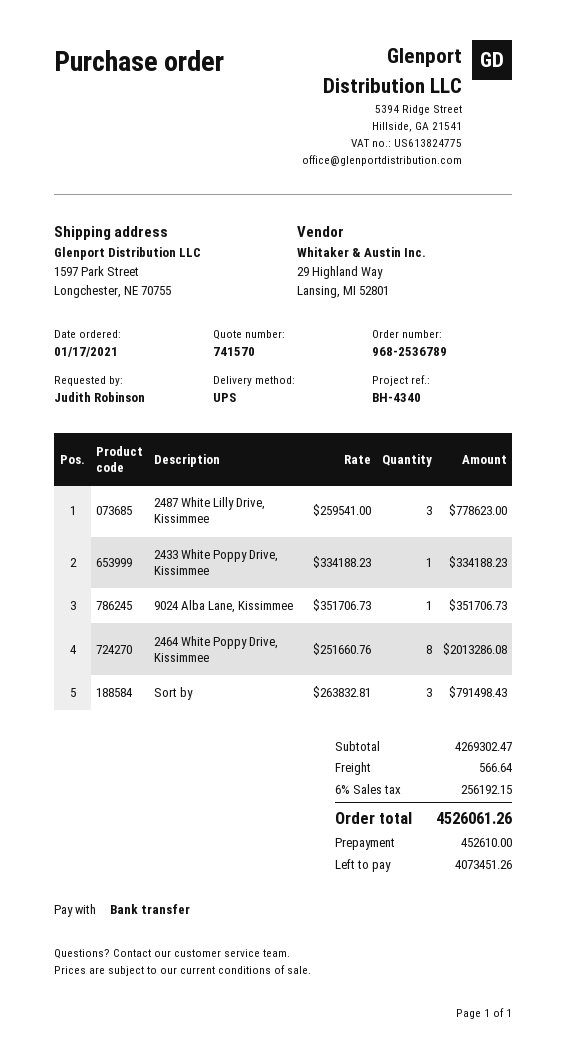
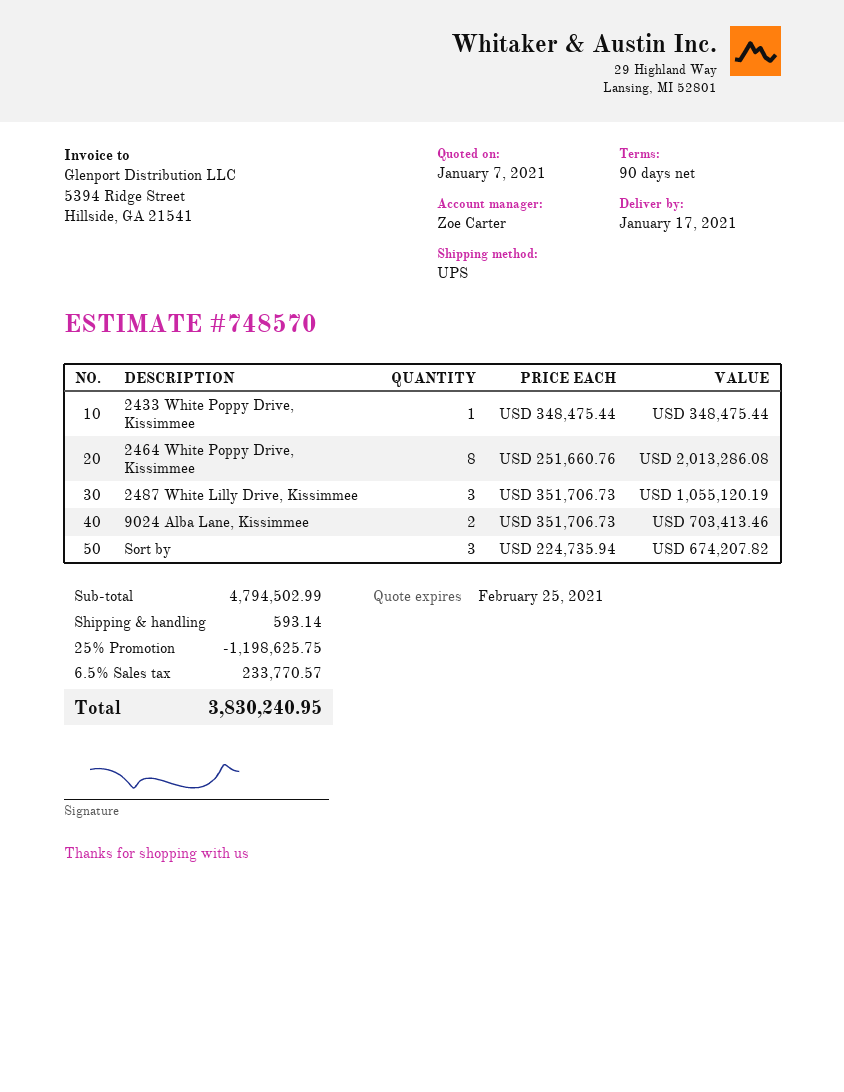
quote number: 741570 -> 748570
2487 White Lilly Drive, Kissimmee: 3 x 259541.00 = 778623.00 -> 3 x 351706.73 = 1055120.19
2433 White Poppy Drive, Kissimmee: 1 x 334188.23 = 334188.23 -> 1 x 348475.44 = 348475.44
9024 Alba Lane, Kissimmee: 1 x 351706.73 = 351706.73 -> 2 x 351706.73 = 703413.46
Sort by: 3 x 263832.81 = 791498.43 -> 3 x 224735.94 = 674207.82
subtotal: 4269302.47 -> 4794502.99
discount: none -> 25% = 1198625.75
shipping: 566.64 -> 593.14
tax: 6% = 256192.15 -> 6.5% = 233770.57
total: 4526061.26 -> 3830240.95

